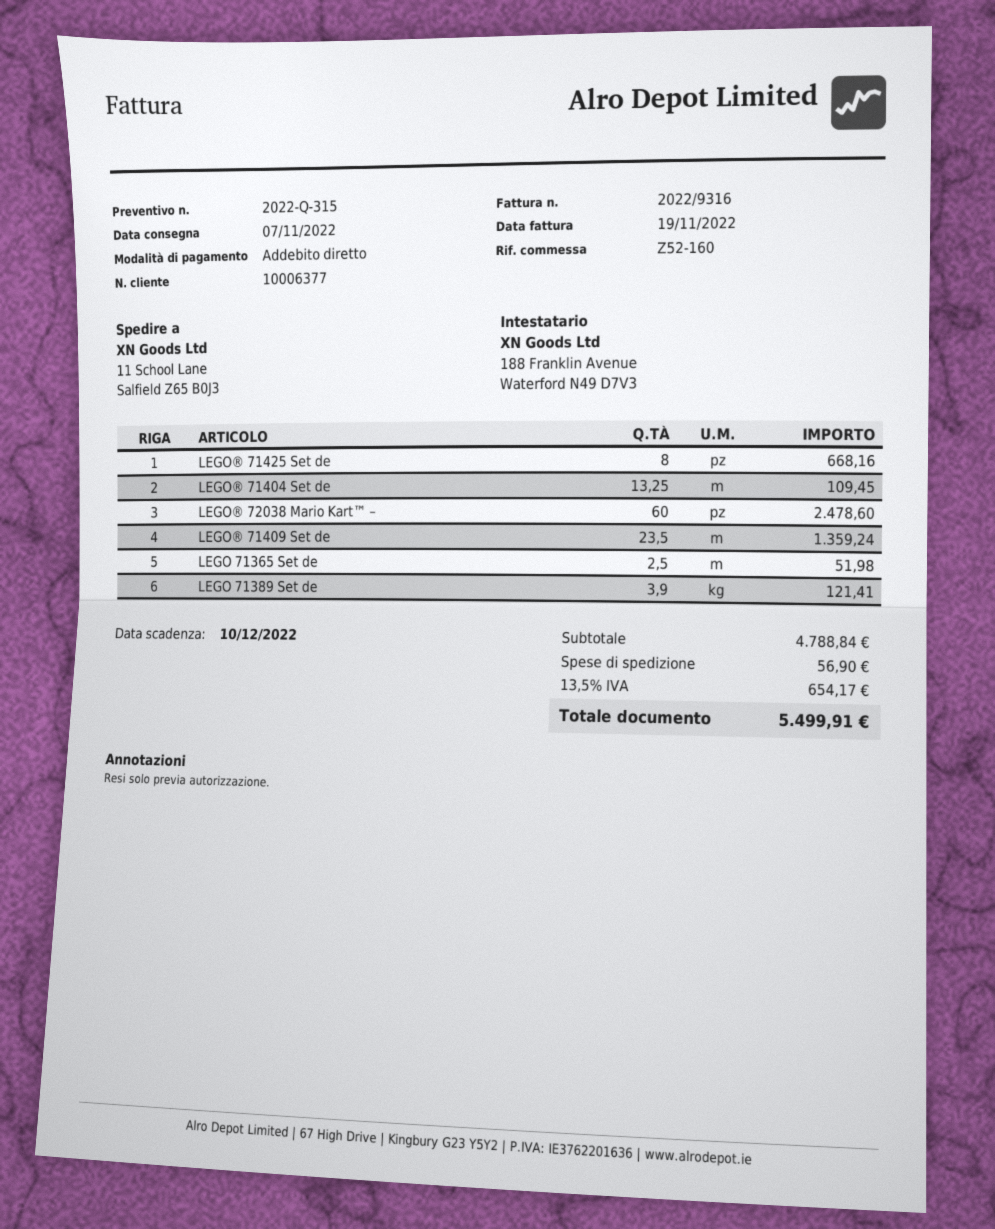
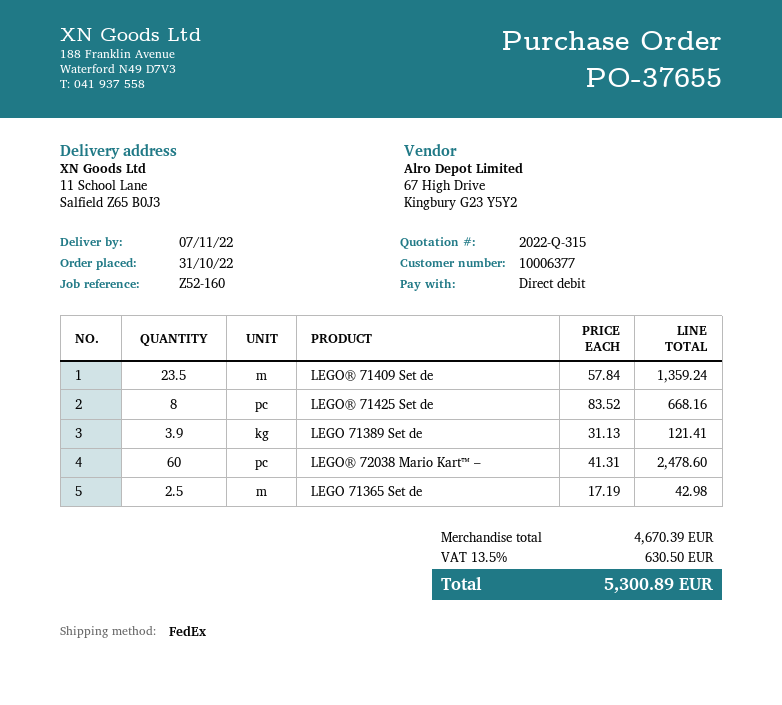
LEGO® 71404 Set de: 13.25 for 109.45 -> none
LEGO 71365 Set de: 2.5 for 51.98 -> 2.5 for 42.98
subtotal: 4788.84 -> 4670.39
shipping: 56.90 -> none
tax: 13.5% = 654.17 -> 13.5% = 630.50
total: 5499.91 -> 5300.89

